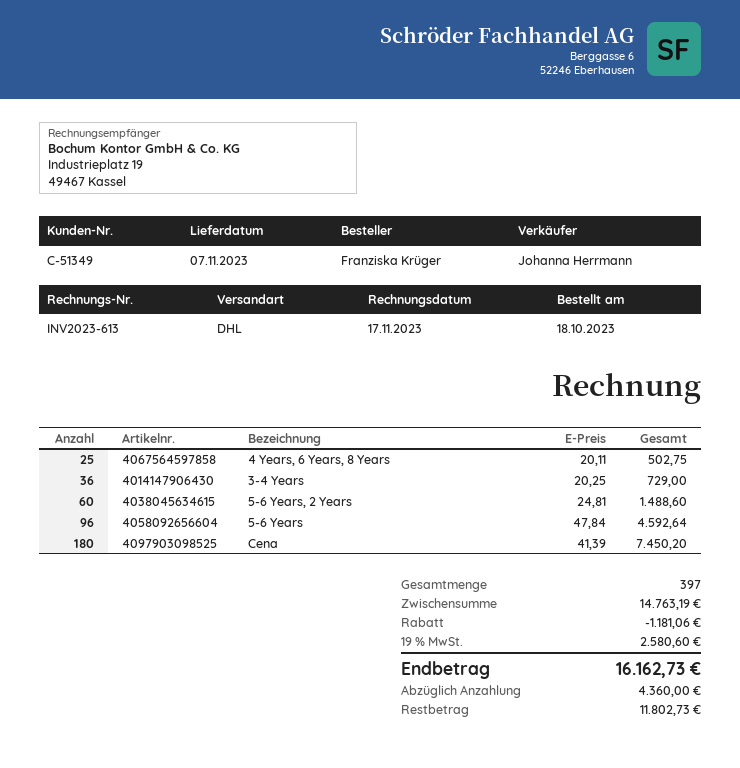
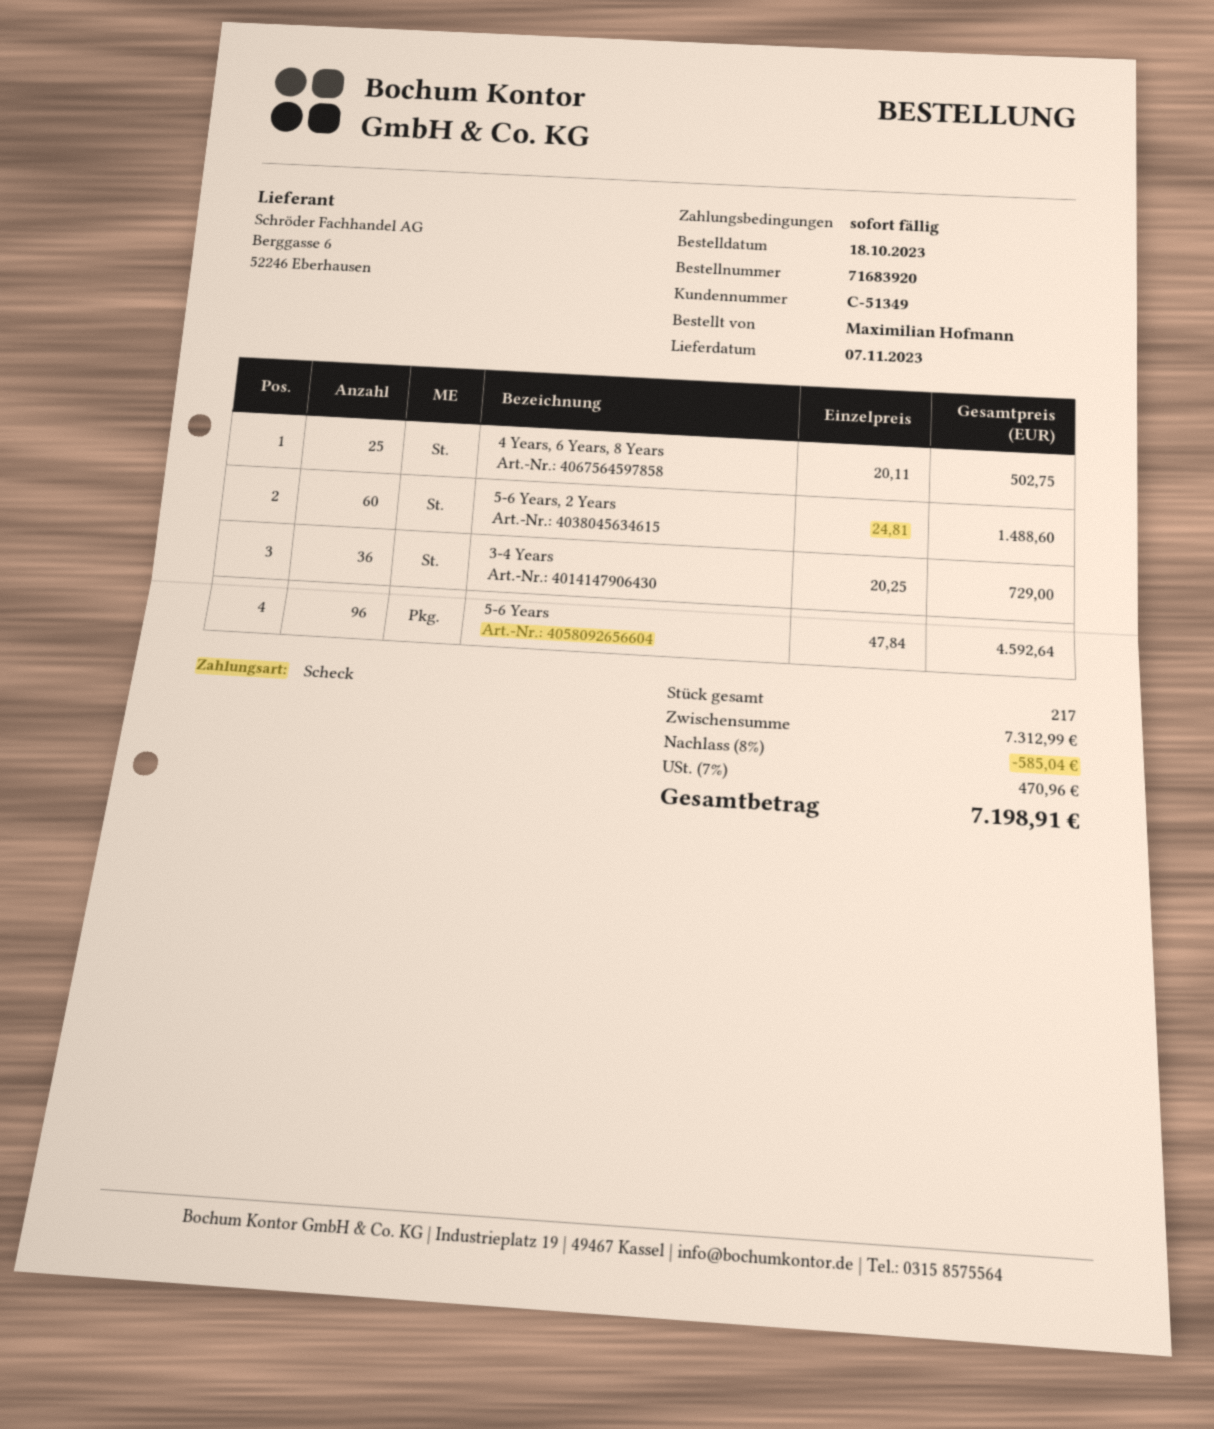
ordered by: Franziska Krüger -> Maximilian Hofmann
Cena: 180 x 41.39 = 7450.20 -> none
total quantity: 397 -> 217
subtotal: 14763.19 -> 7312.99
discount: 1181.06 -> 585.04
tax: 19% = 2580.60 -> 7% = 470.96
total: 16162.73 -> 7198.91

